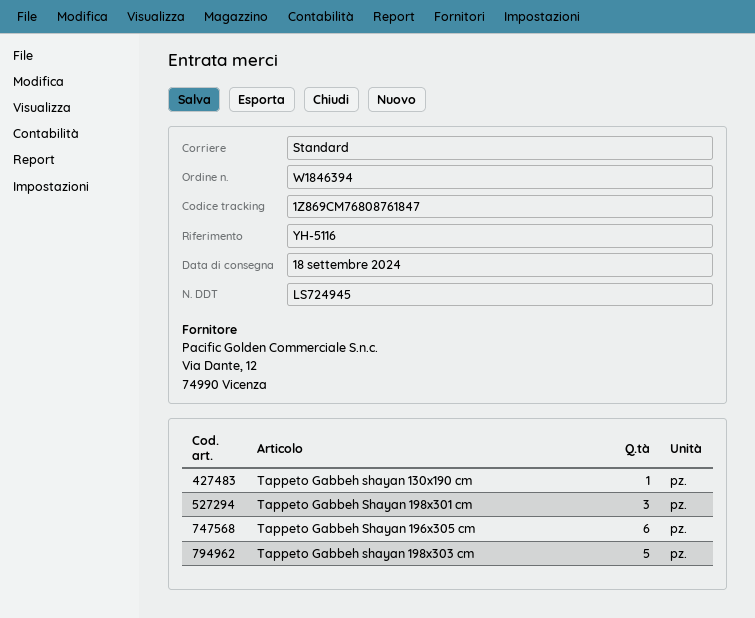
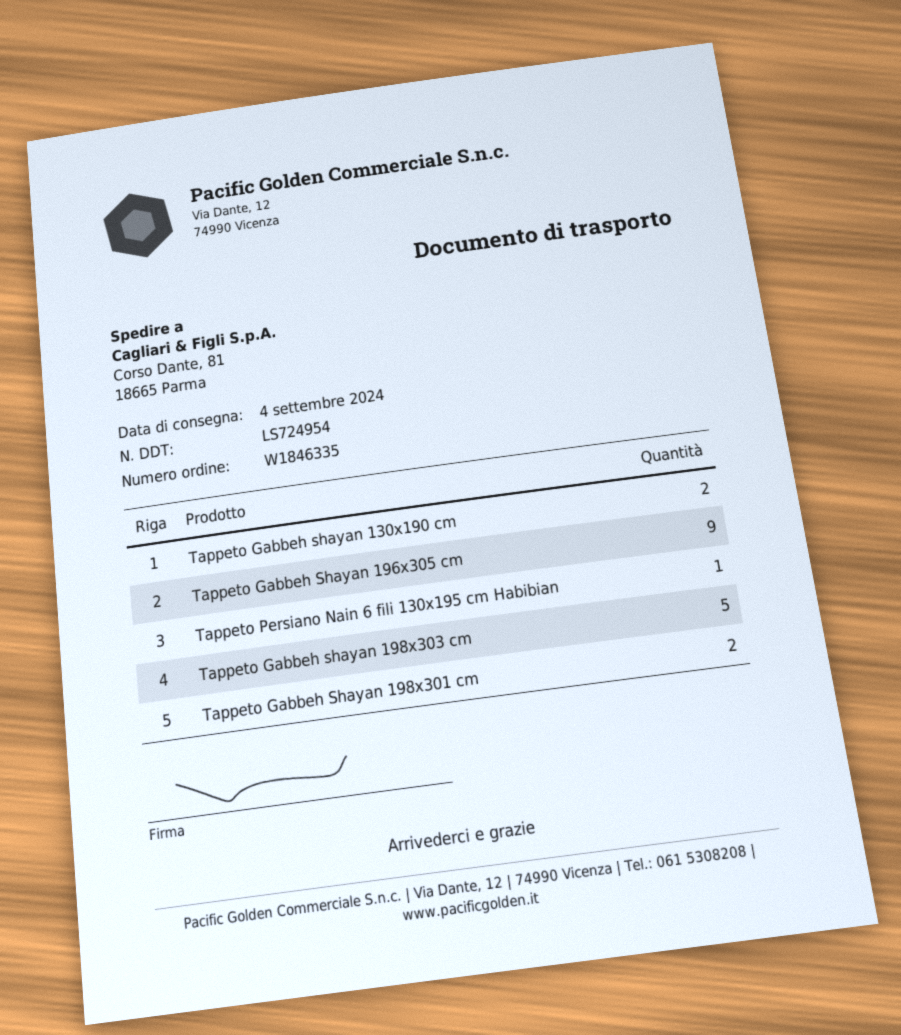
order number: W1846394 -> W1846335
delivery note number: LS724945 -> LS724954
delivery date: 2024-09-18 -> 2024-09-04
Tappeto Gabbeh shayan 130x190 cm: 1 -> 2
Tappeto Gabbeh Shayan 198x301 cm: 3 -> 2
Tappeto Gabbeh Shayan 196x305 cm: 6 -> 9
Tappeto Persiano Nain 6 fili 130x195 cm Habibian: none -> 1

